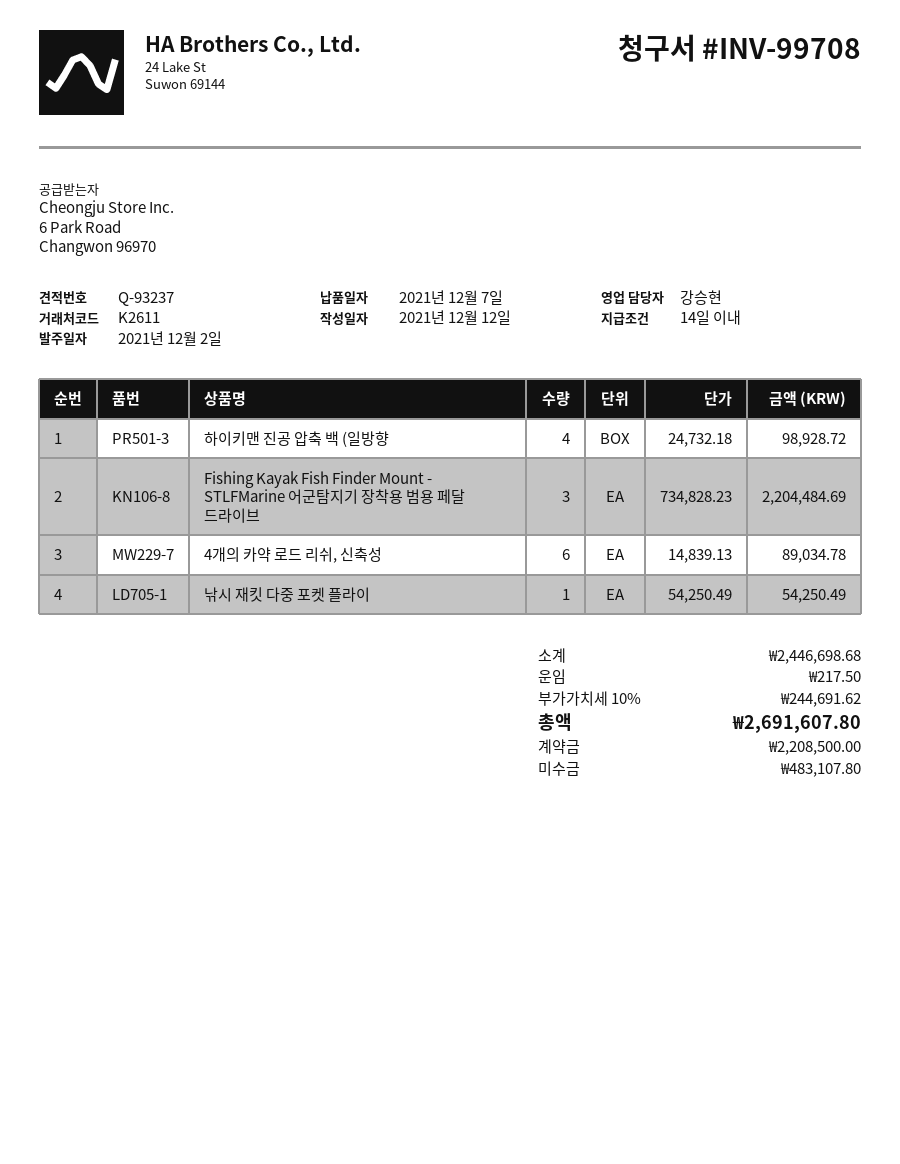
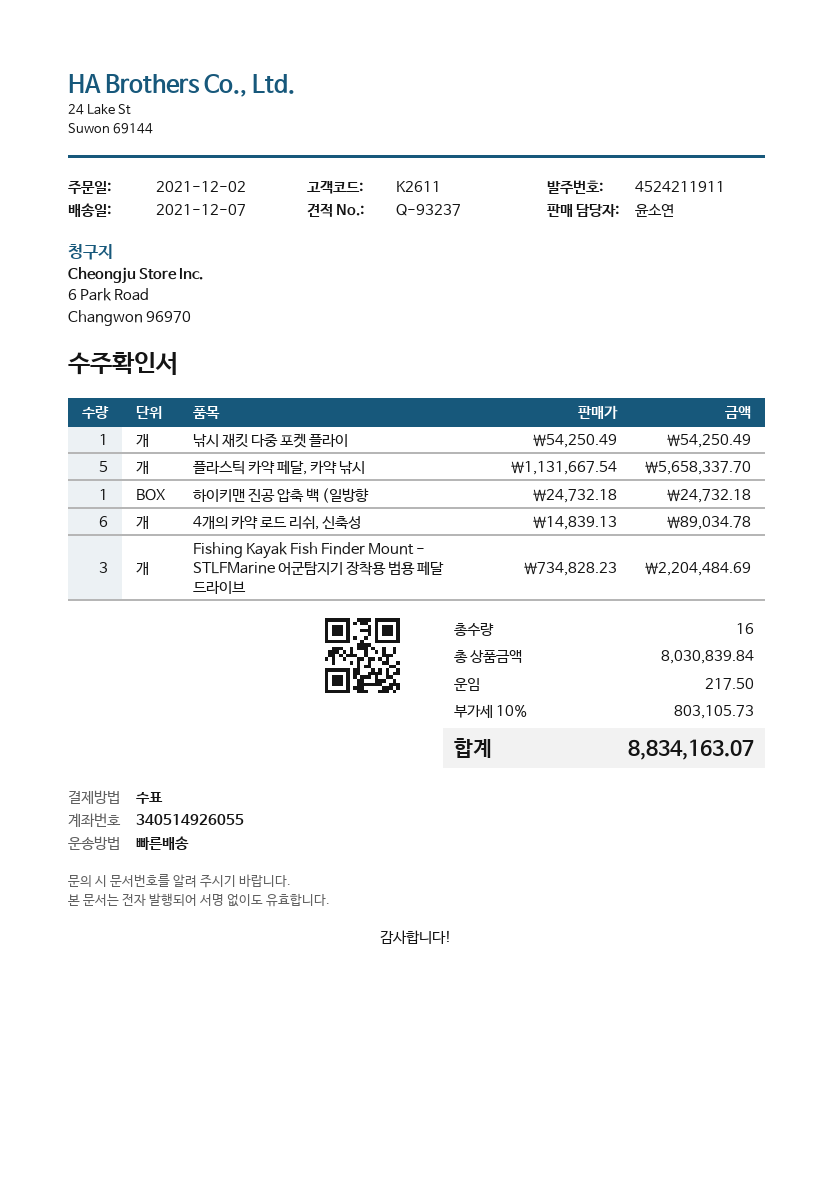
sales rep: 강승현 -> 윤소연
하이키맨 진공 압축 백 (일방향: 4 x 24732.18 = 98928.72 -> 1 x 24732.18 = 24732.18
플라스틱 카약 페달, 카약 낚시: none -> 5 x 1131667.54 = 5658337.70
subtotal: 2446698.68 -> 8030839.84
tax: 10% = 244691.62 -> 10% = 803105.73
total: 2691607.80 -> 8834163.07

